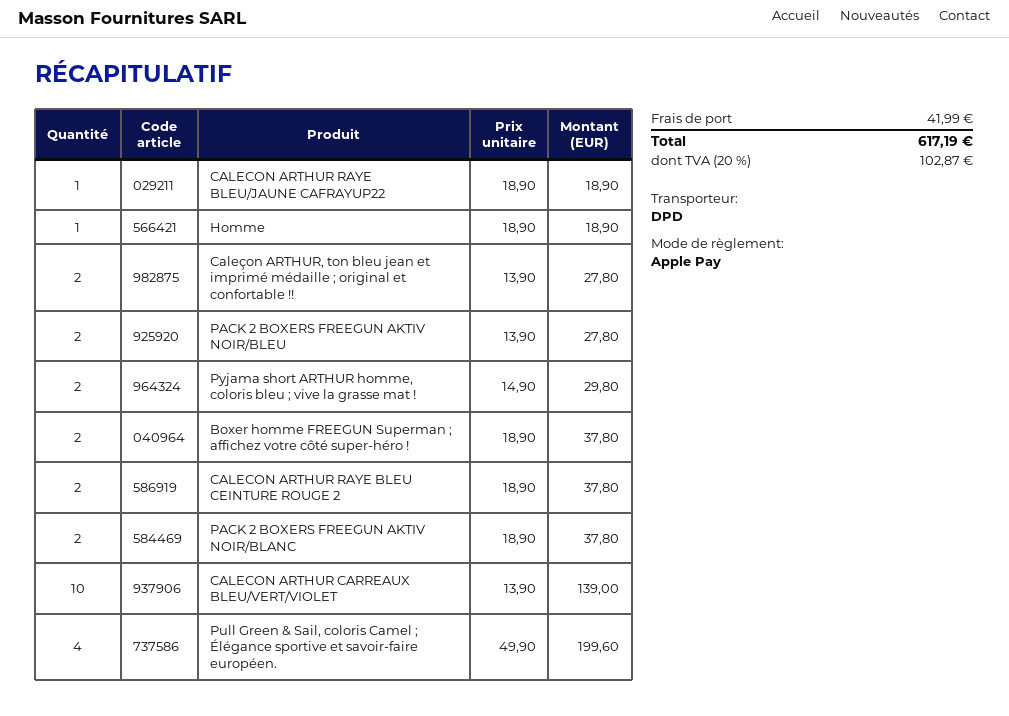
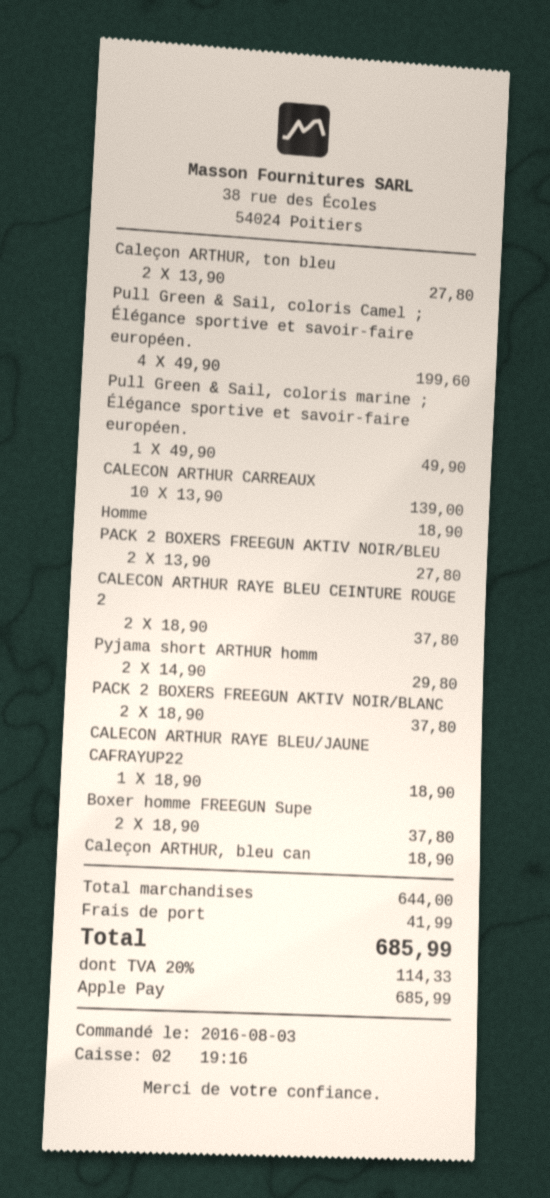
Pull Green & Sail, coloris marine ; Élégance sportive et savoir-faire européen.: none -> 1 x 49.90 = 49.90
Caleçon ARTHUR, bleu can: none -> 1 x 18.90 = 18.90
tax: 20% = 102.87 -> 20% = 114.33
total: 617.19 -> 685.99

